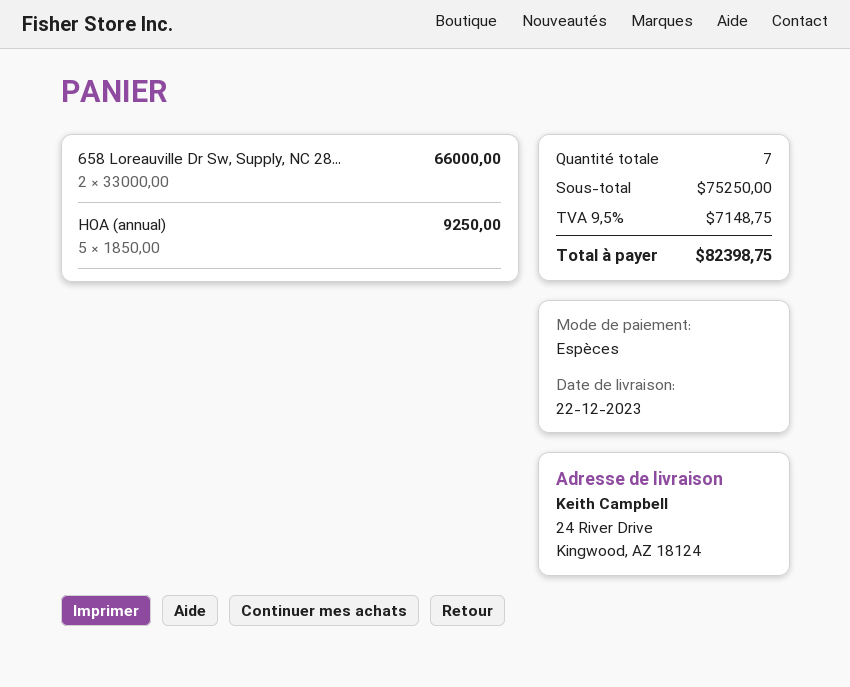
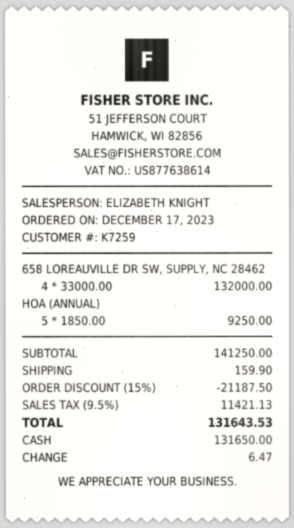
658 Loreauville Dr Sw, Supply, NC 28...: 2 x 33000.00 = 66000.00 -> 4 x 33000.00 = 132000.00
subtotal: 75250.00 -> 141250.00
discount: none -> 15% = 21187.50
shipping: none -> 159.90
tax: 9.5% = 7148.75 -> 9.5% = 11421.13
total: 82398.75 -> 131643.53

